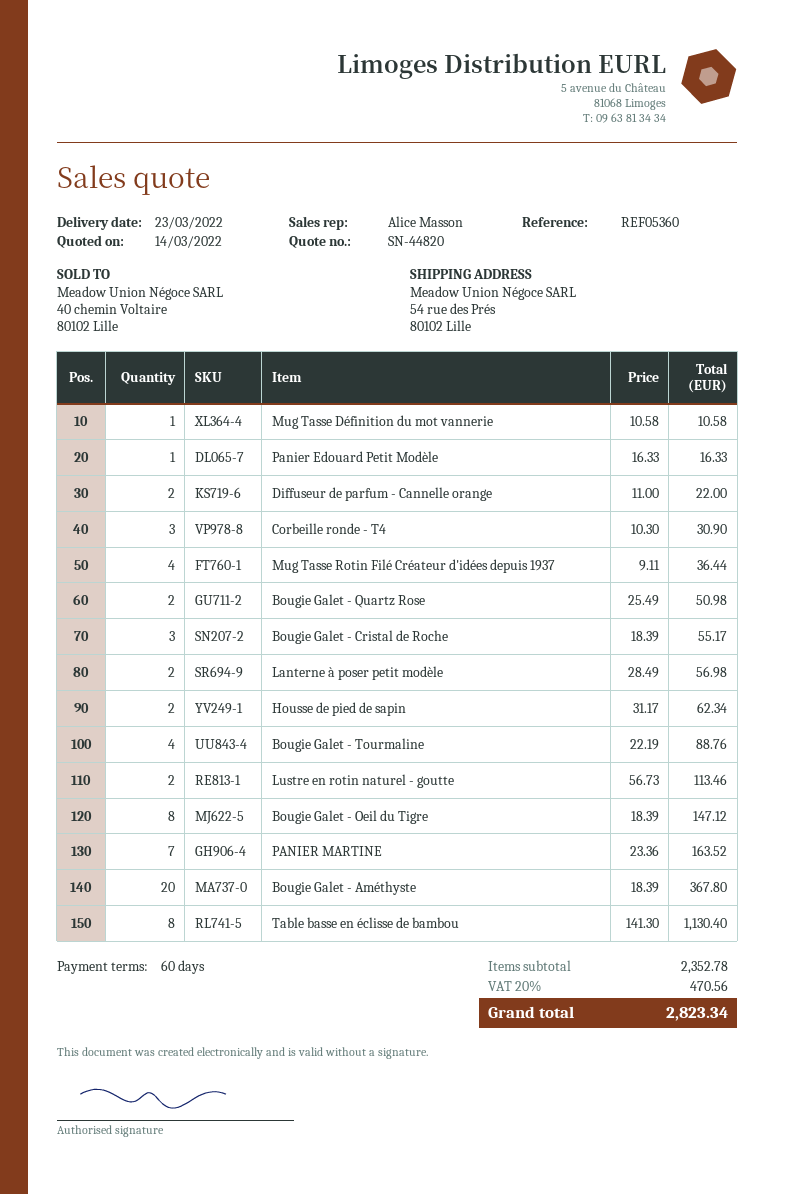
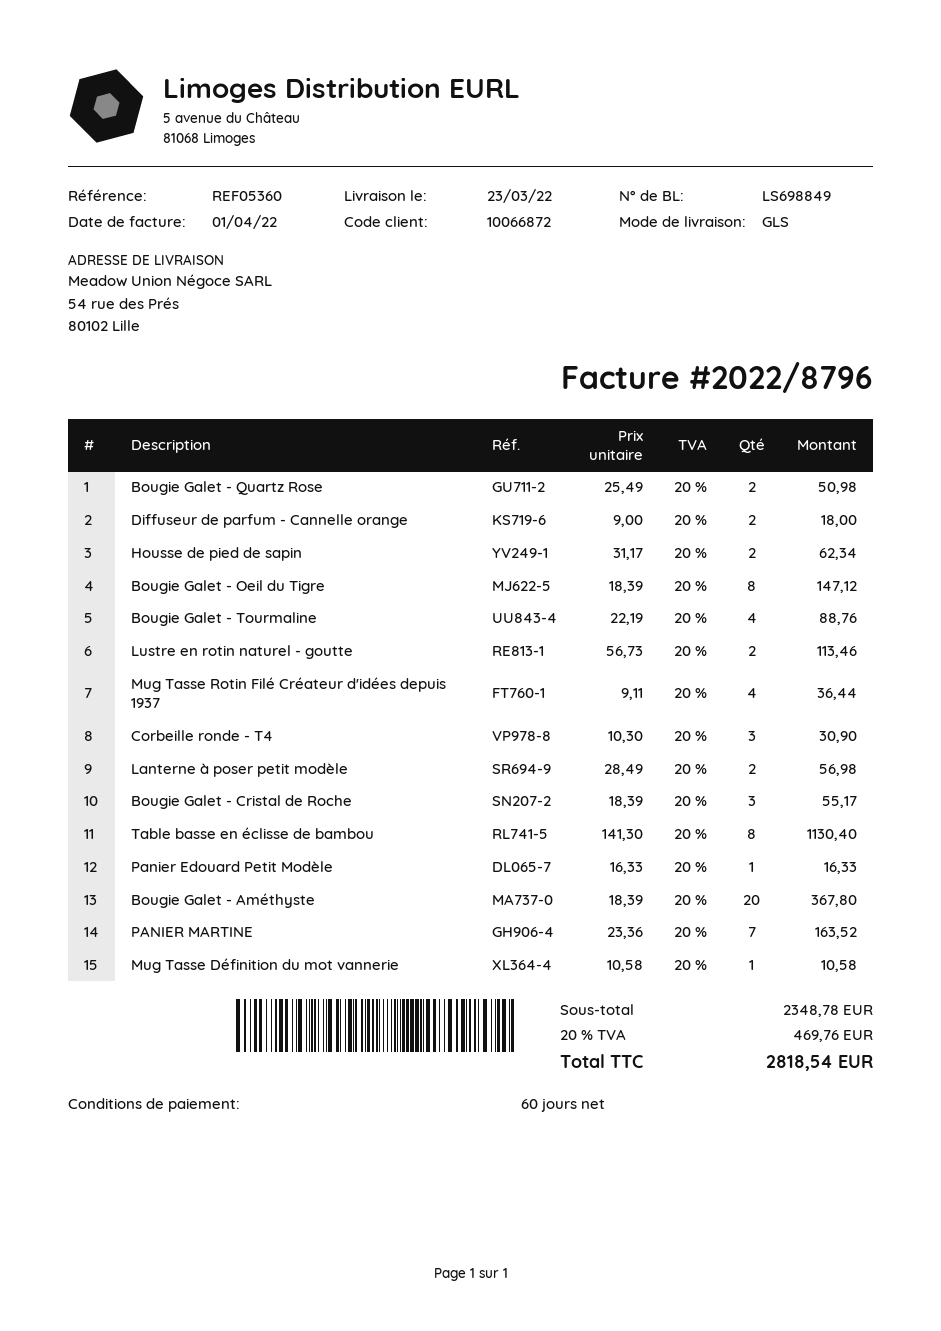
Diffuseur de parfum - Cannelle orange: 2 x 11.00 = 22.00 -> 2 x 9.00 = 18.00
subtotal: 2352.78 -> 2348.78
tax: 20% = 470.56 -> 20% = 469.76
total: 2823.34 -> 2818.54

